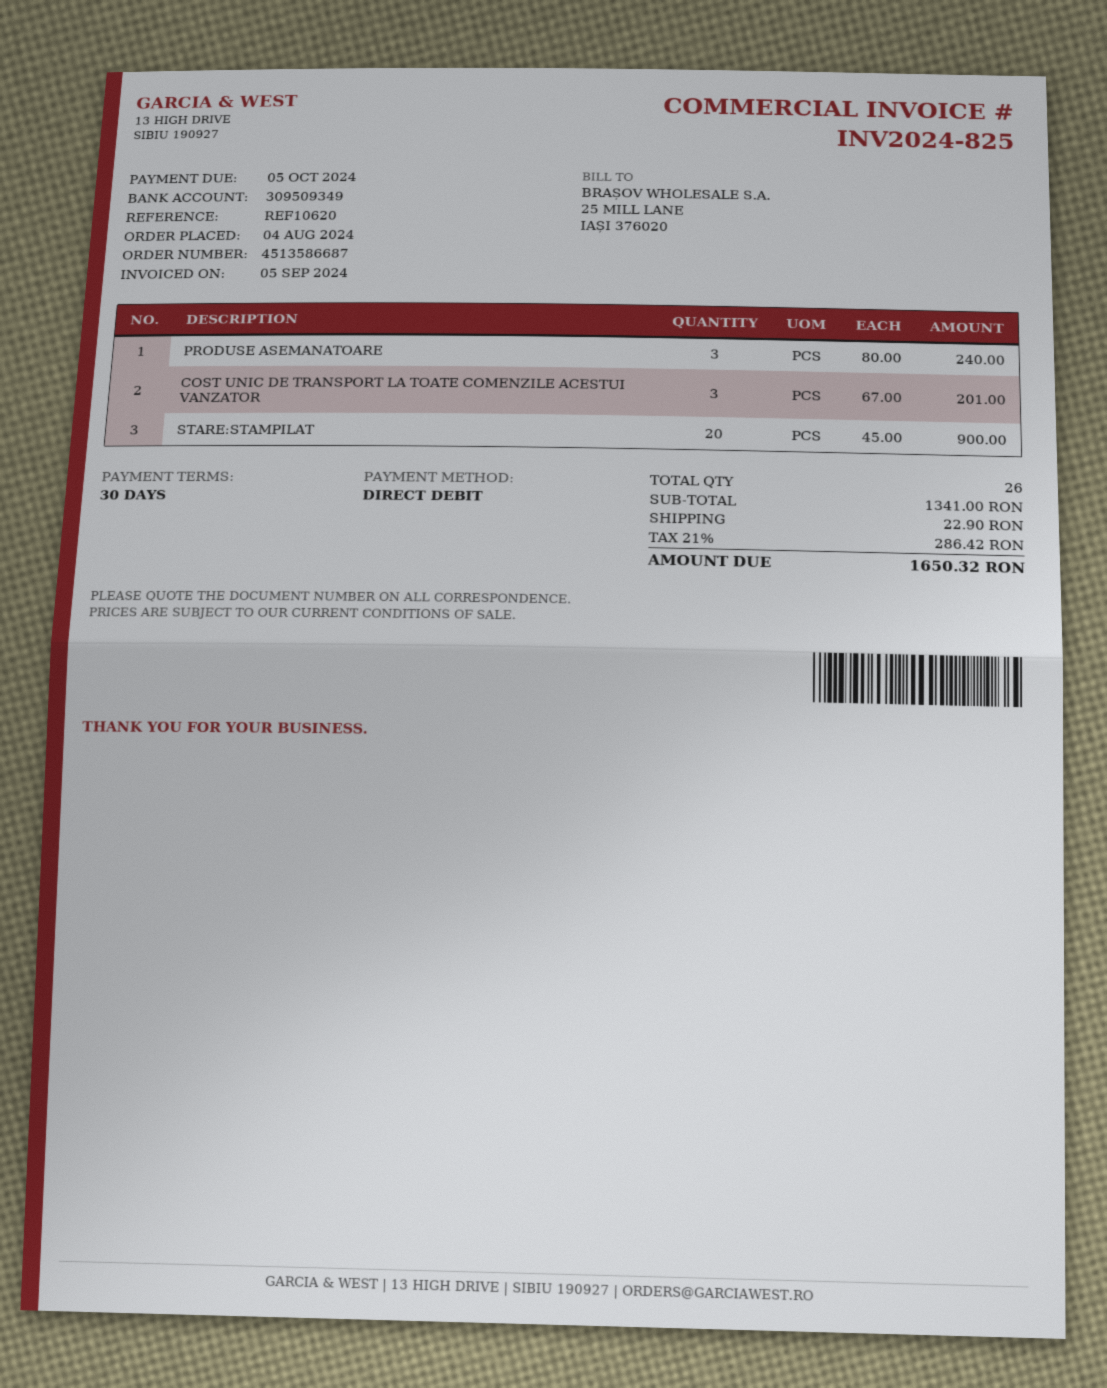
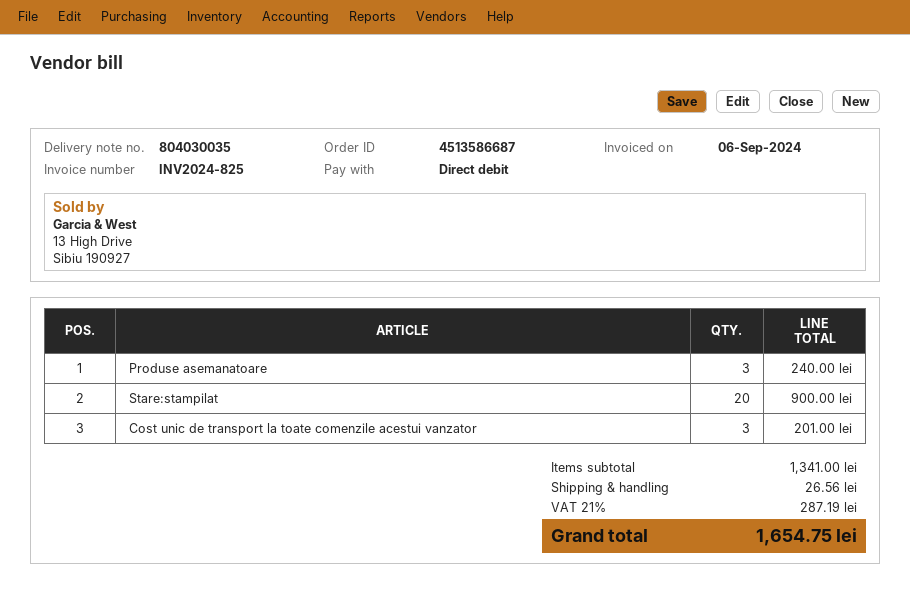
invoice date: 2024-09-05 -> 2024-09-06
shipping: 22.90 -> 26.56
tax: 21% = 286.42 -> 21% = 287.19
total: 1650.32 -> 1654.75

